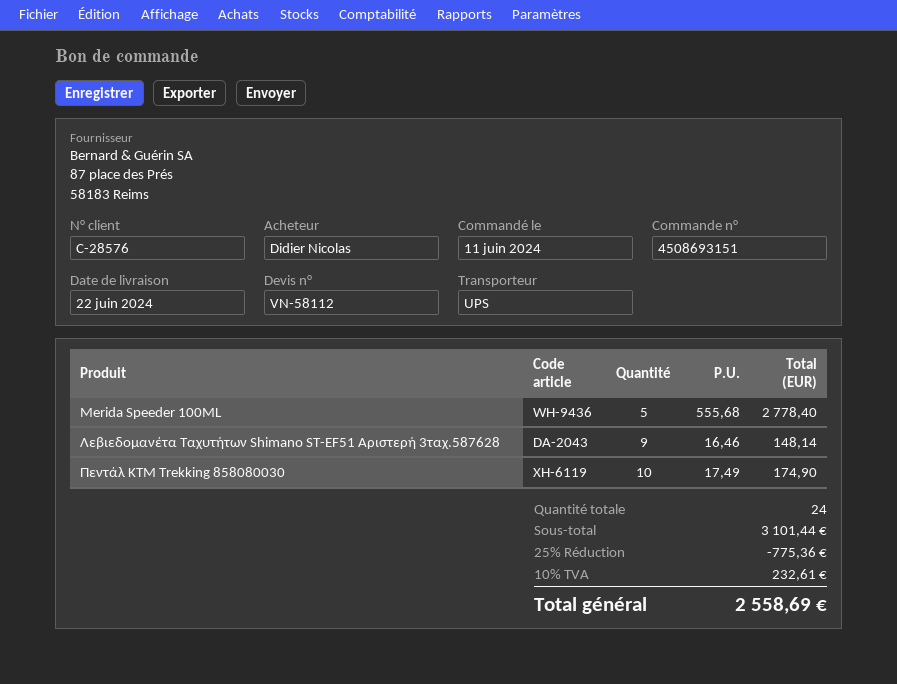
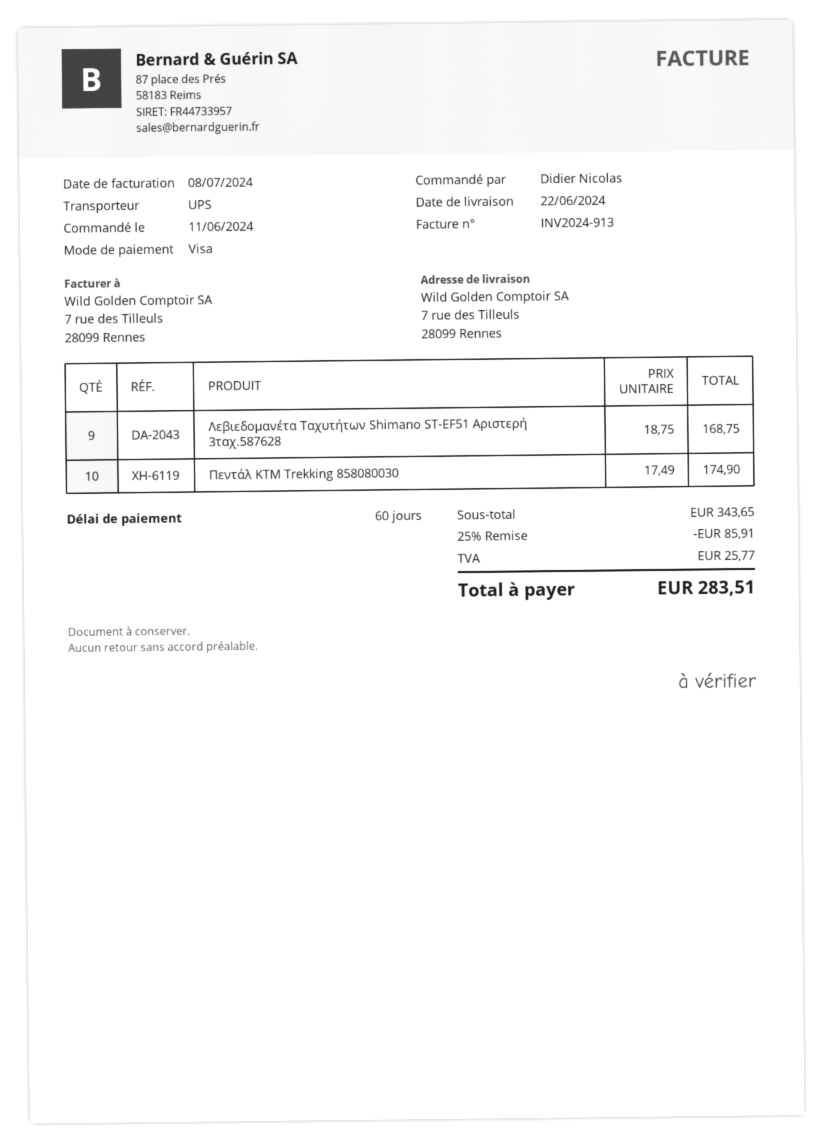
Merida Speeder 100ML: 5 x 555.68 = 2778.40 -> none
Λεβιεδομανέτα Ταχυτήτων Shimano ST-EF51 Αριστερή 3ταχ.587628: 9 x 16.46 = 148.14 -> 9 x 18.75 = 168.75
subtotal: 3101.44 -> 343.65
discount: 25% = 775.36 -> 25% = 85.91
tax: 232.61 -> 25.77
total: 2558.69 -> 283.51

